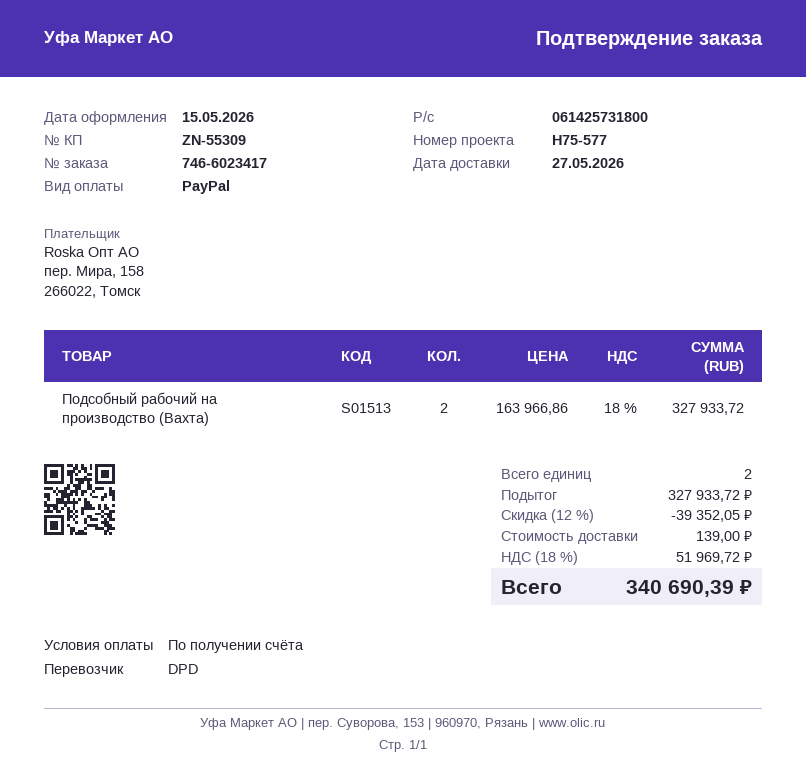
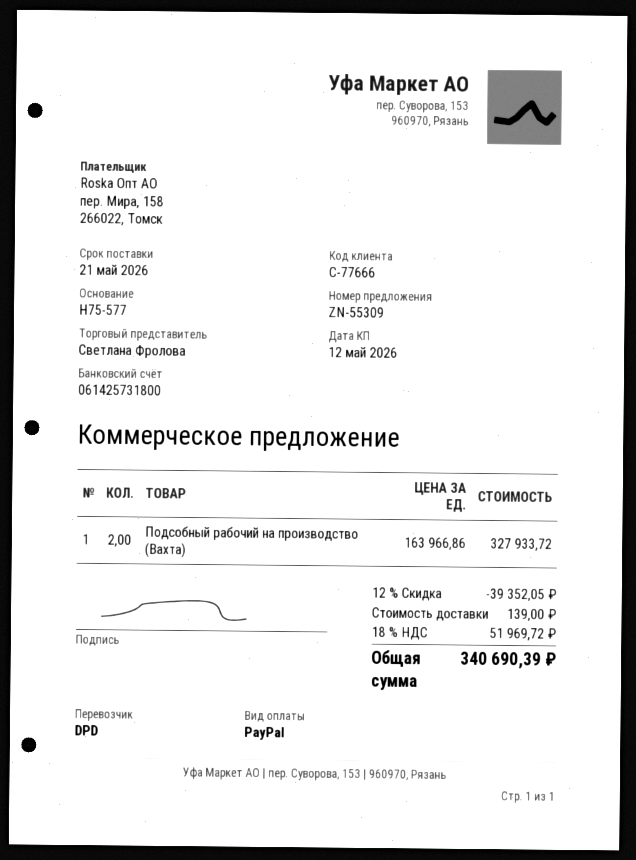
delivery date: 2026-05-27 -> 2026-05-21

